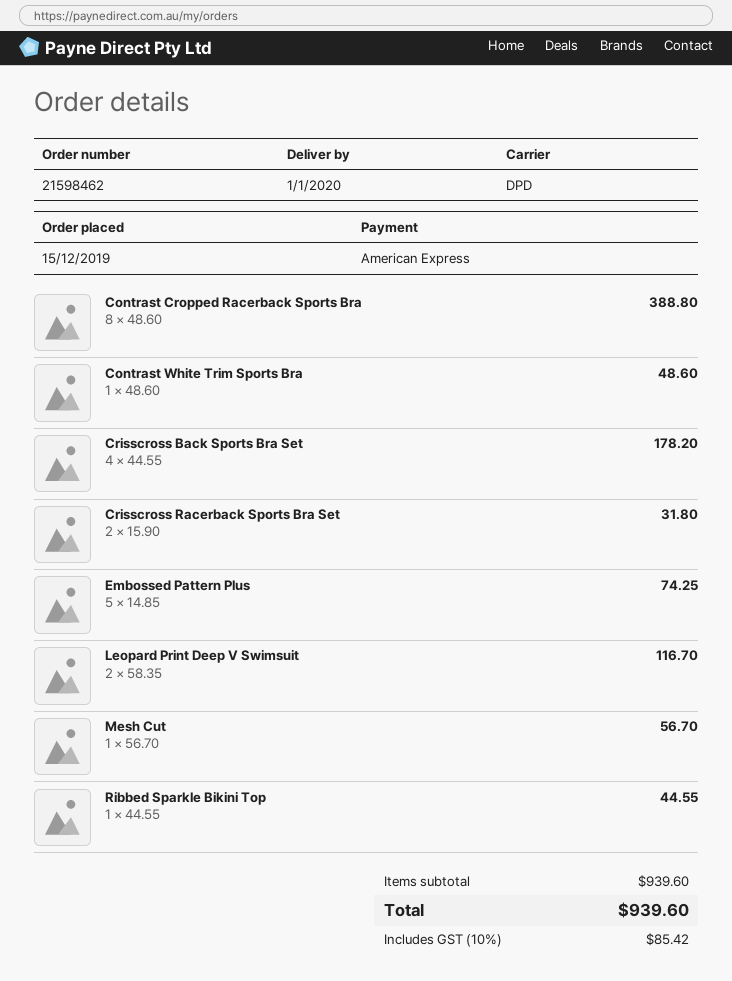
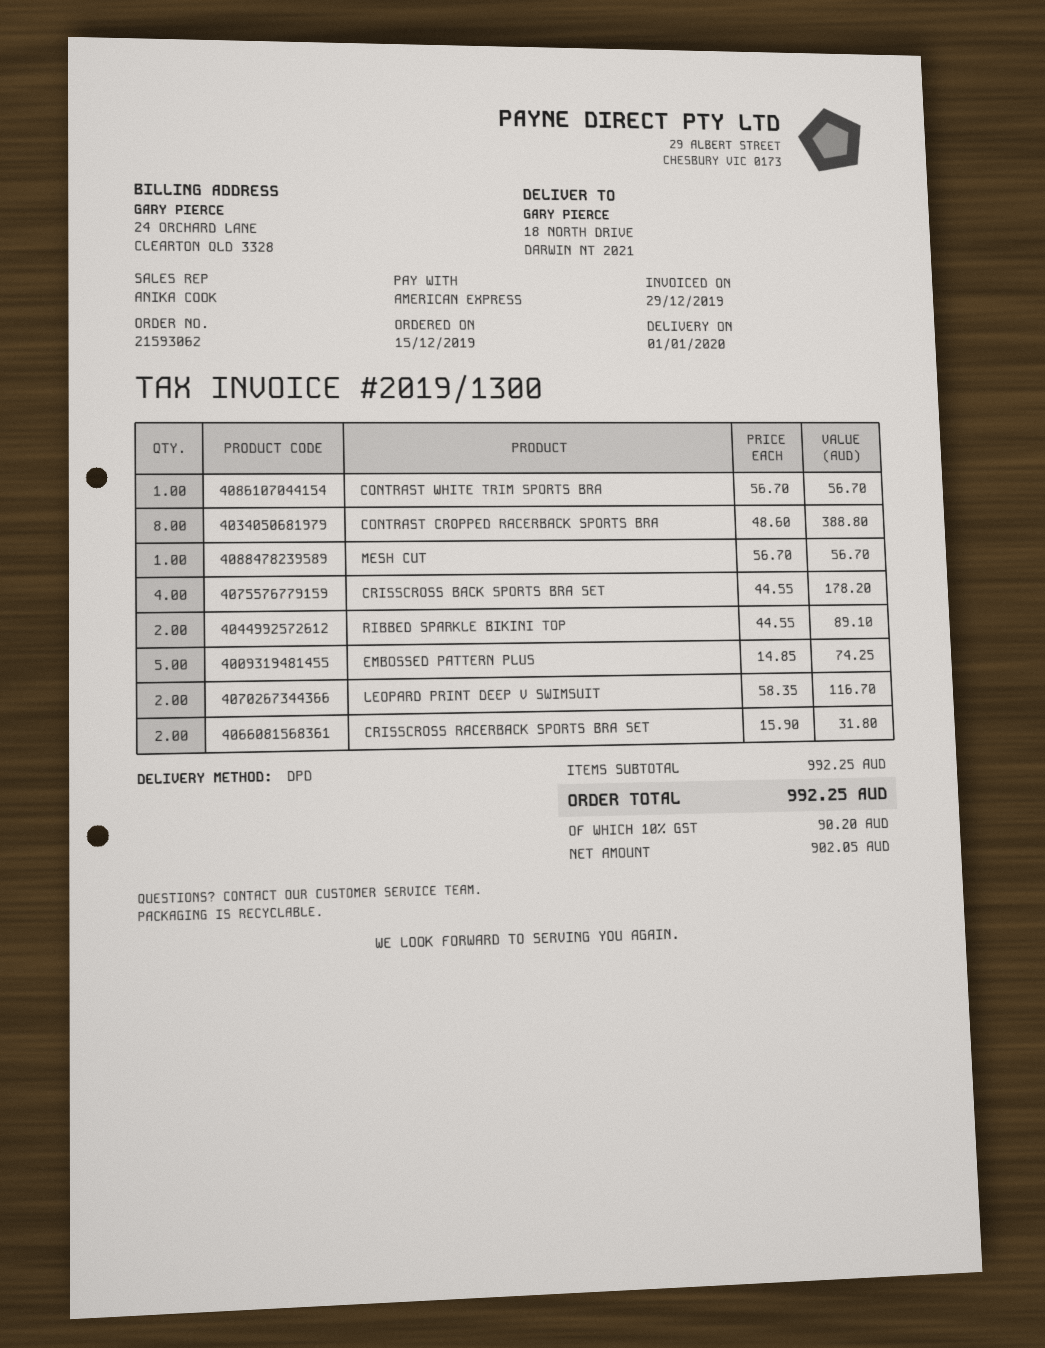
order number: 21598462 -> 21593062
Contrast White Trim Sports Bra: 1 x 48.60 = 48.60 -> 1 x 56.70 = 56.70
Ribbed Sparkle Bikini Top: 1 x 44.55 = 44.55 -> 2 x 44.55 = 89.10
subtotal: 939.60 -> 992.25
tax: 10% = 85.42 -> 10% = 90.20
total: 939.60 -> 992.25

